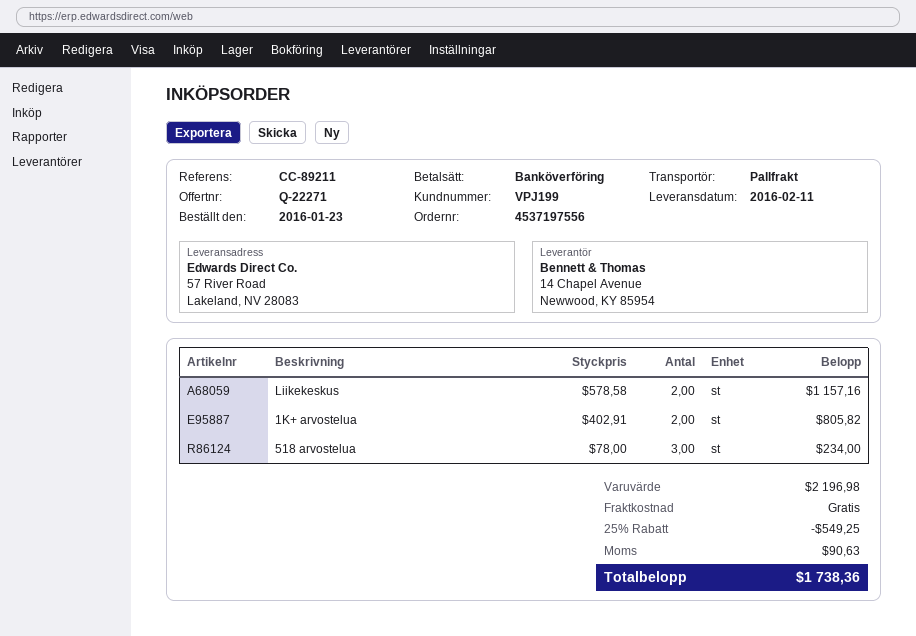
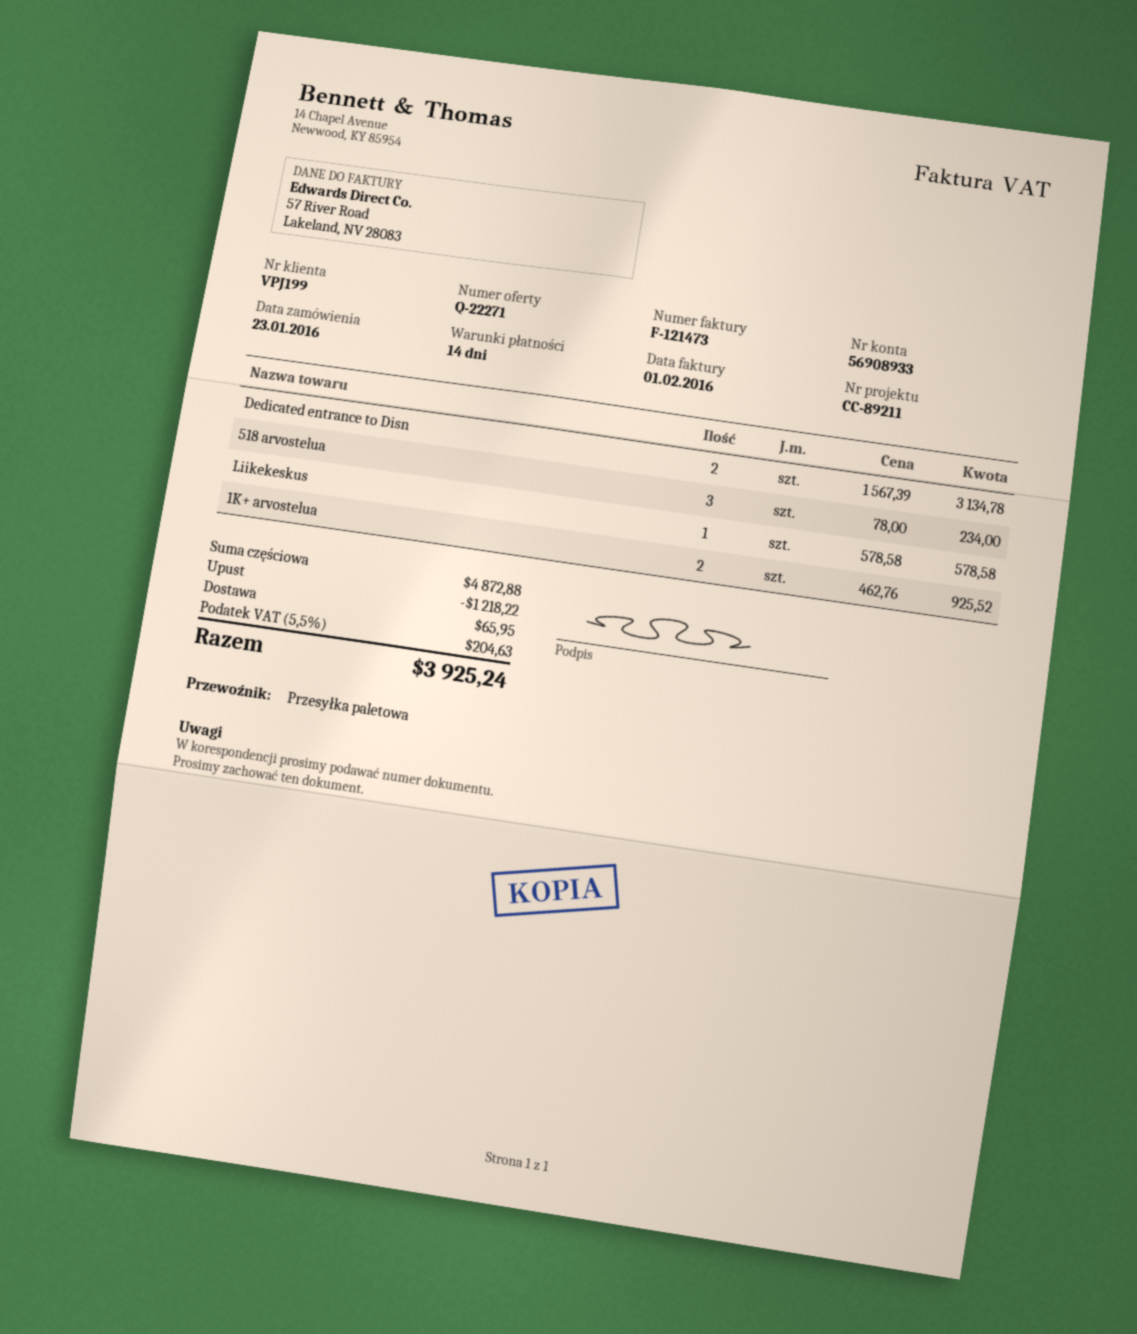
Liikekeskus: 2 x 578.58 = 1157.16 -> 1 x 578.58 = 578.58
1K+ arvostelua: 2 x 402.91 = 805.82 -> 2 x 462.76 = 925.52
Dedicated entrance to Disn: none -> 2 x 1567.39 = 3134.78
subtotal: 2196.98 -> 4872.88
discount: 549.25 -> 1218.22
shipping: 0.00 -> 65.95
tax: 90.63 -> 204.63
total: 1738.36 -> 3925.24

